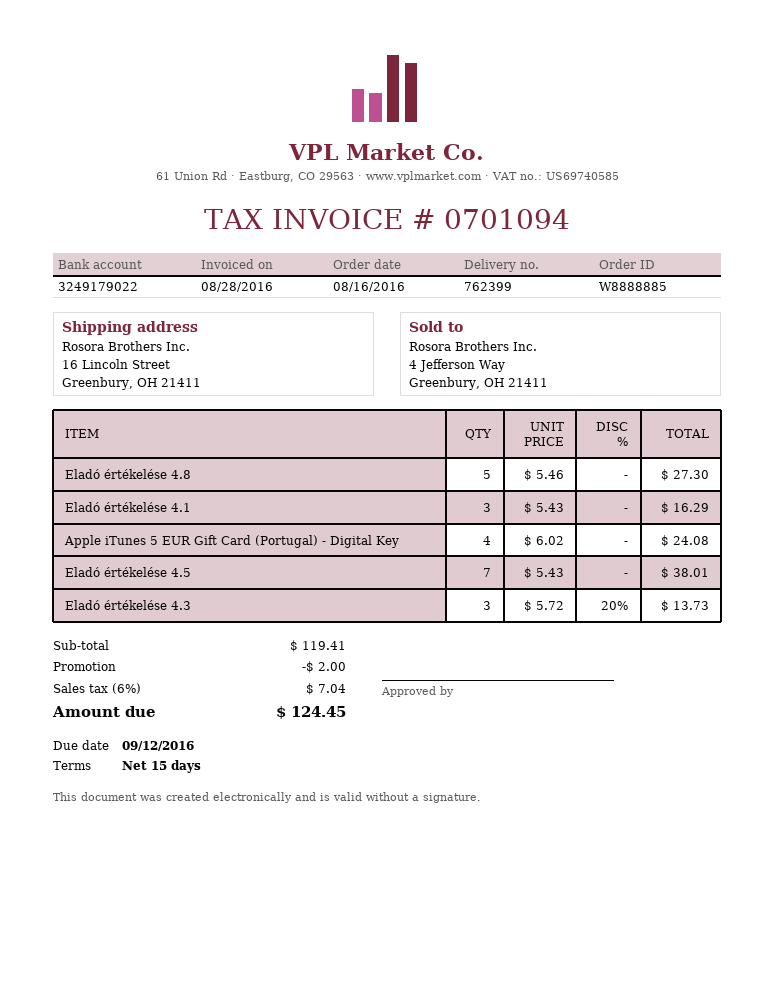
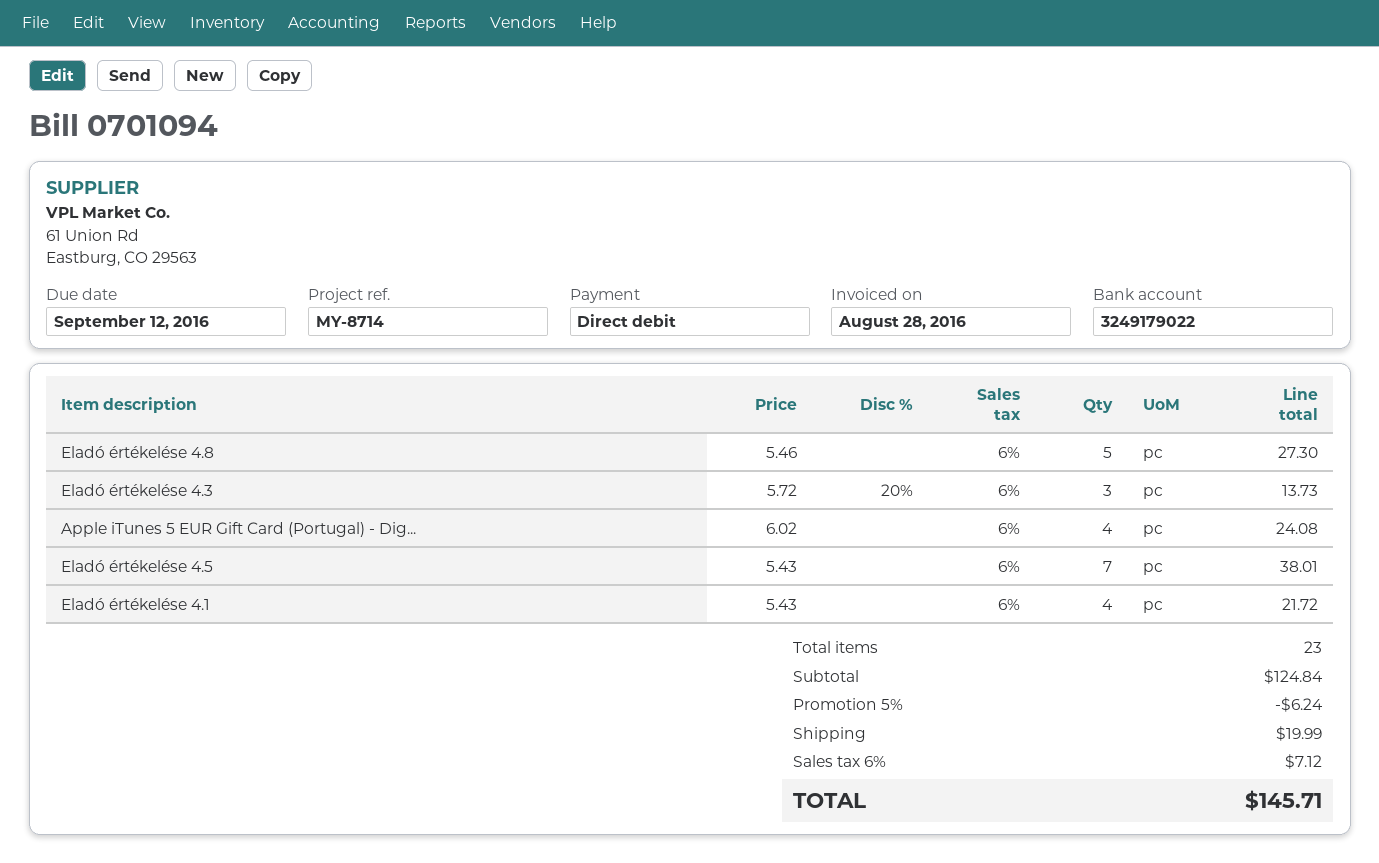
Eladó értékelése 4.1: 3 x 5.43 = 16.29 -> 4 x 5.43 = 21.72
subtotal: 119.41 -> 124.84
discount: 2.00 -> 6.24
shipping: none -> 19.99
tax: 6% = 7.04 -> 6% = 7.12
total: 124.45 -> 145.71

